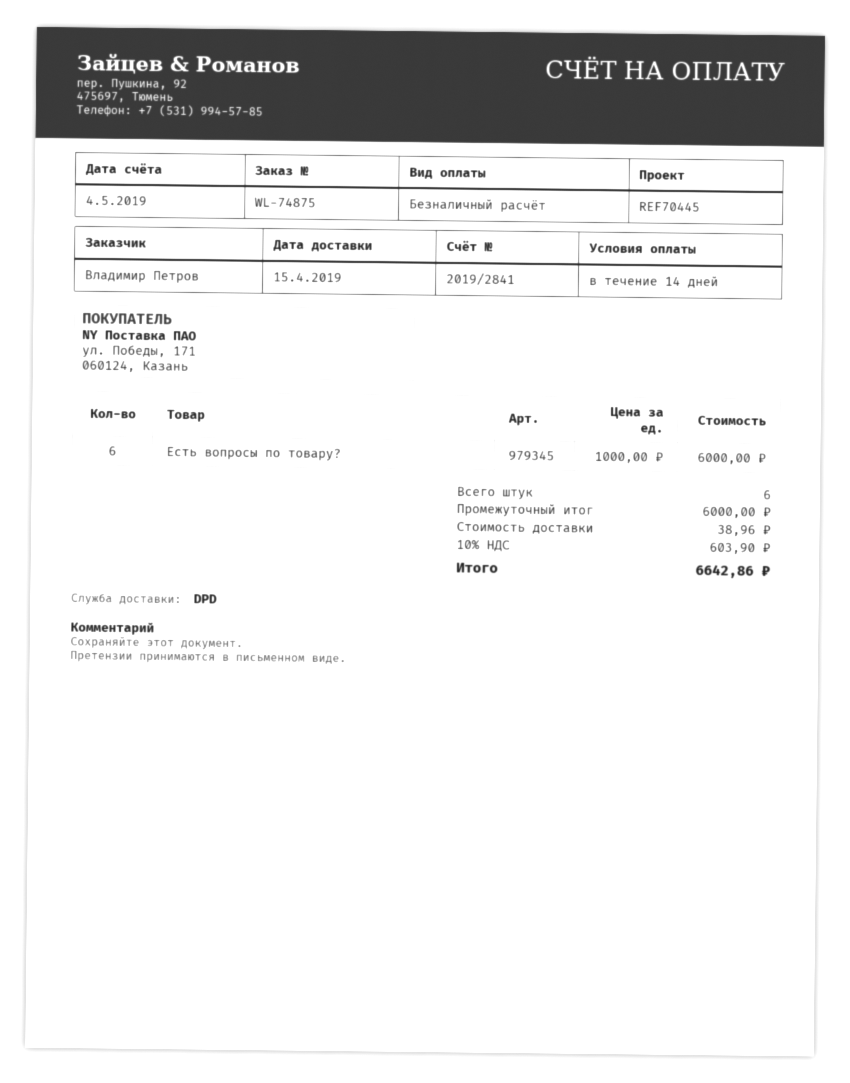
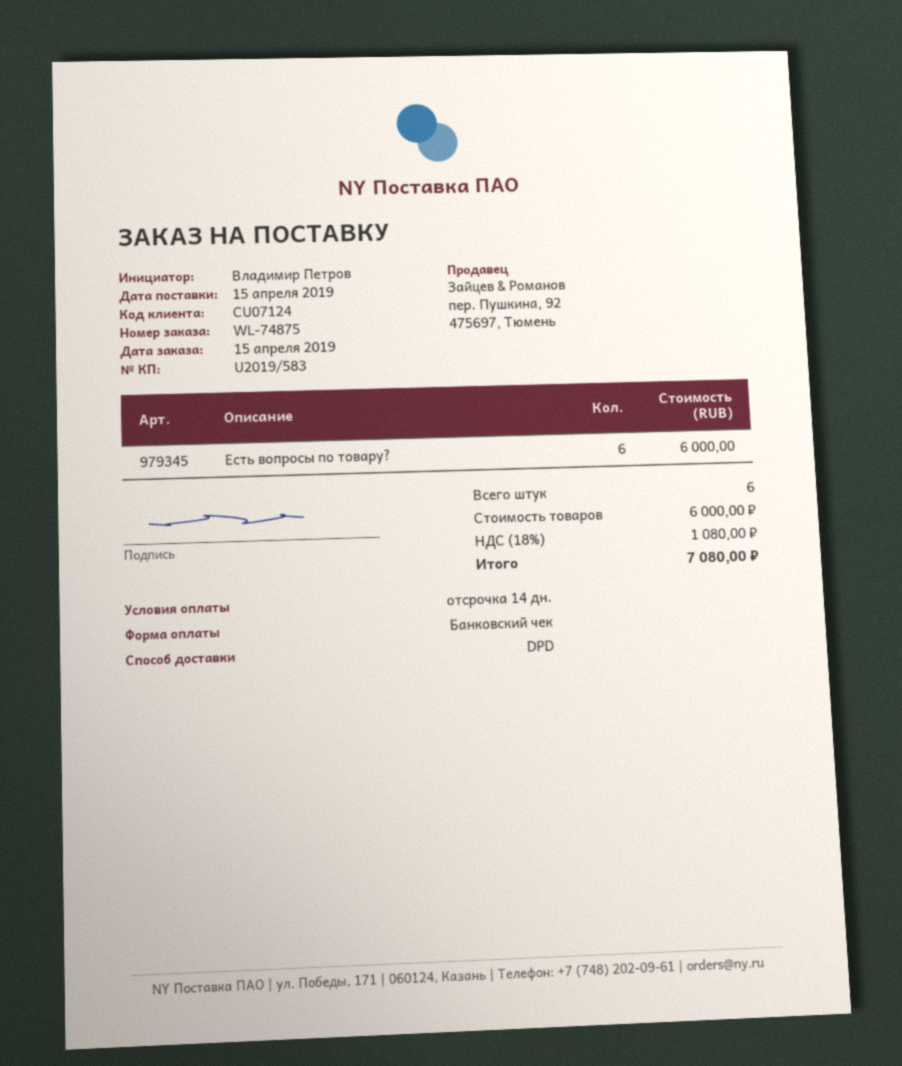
payment method: bank transfer -> cheque
shipping: 38.96 -> none
tax: 10% = 603.90 -> 18% = 1080.00
total: 6642.86 -> 7080.00

